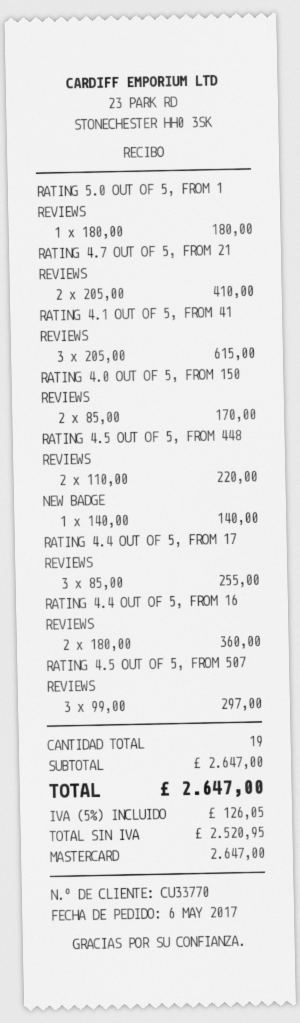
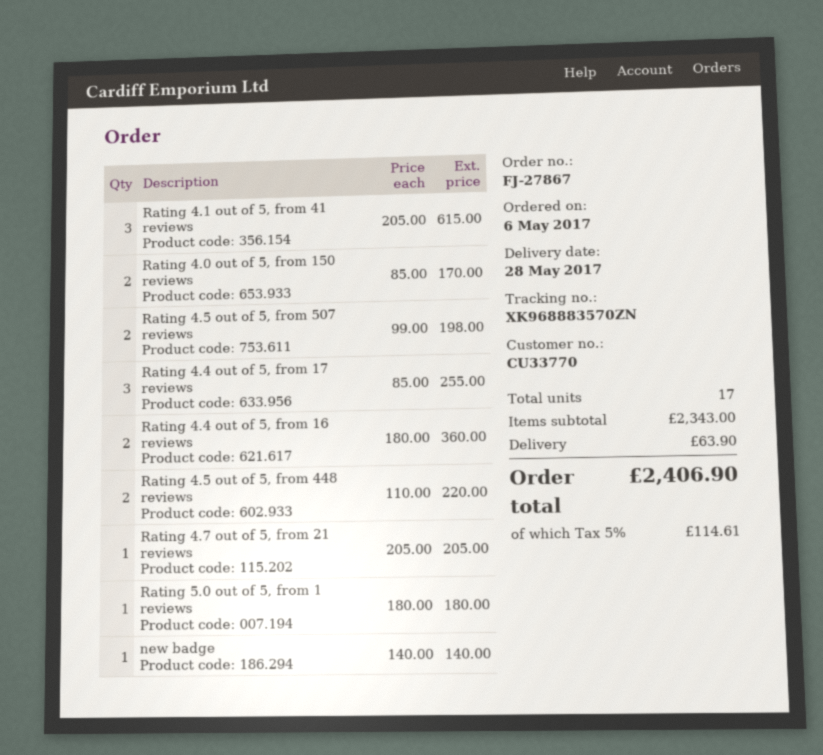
RATING 4.7 OUT OF 5, FROM 21 REVIEWS: 2 x 205.00 = 410.00 -> 1 x 205.00 = 205.00
RATING 4.5 OUT OF 5, FROM 507 REVIEWS: 3 x 99.00 = 297.00 -> 2 x 99.00 = 198.00
total quantity: 19 -> 17
subtotal: 2647.00 -> 2343.00
shipping: none -> 63.90
tax: 5% = 126.05 -> 5% = 114.61
total: 2647.00 -> 2406.90

